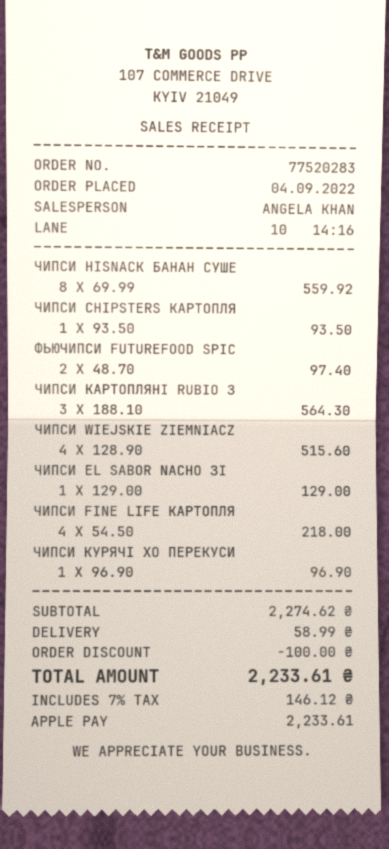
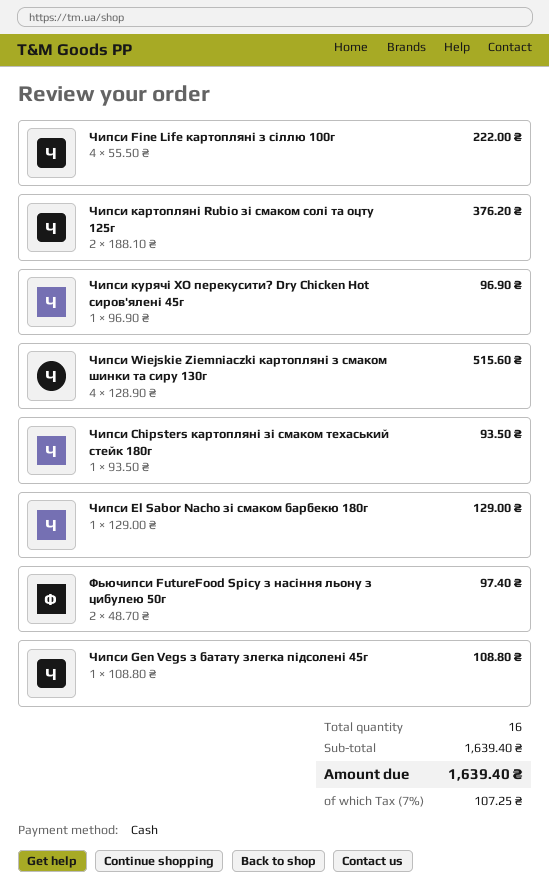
payment method: Apple Pay -> cash
ЧИПСИ HISNACK БАНАН СУШЕ: 8 x 69.99 = 559.92 -> none
ЧИПСИ КАРТОПЛЯНІ RUBIO З: 3 x 188.10 = 564.30 -> 2 x 188.10 = 376.20
ЧИПСИ FINE LIFE КАРТОПЛЯ: 4 x 54.50 = 218.00 -> 4 x 55.50 = 222.00
Чипси Gen Vegs з батату злегка підсолені 45г: none -> 1 x 108.80 = 108.80
subtotal: 2274.62 -> 1639.40
discount: 100.00 -> none
shipping: 58.99 -> none
tax: 7% = 146.12 -> 7% = 107.25
total: 2233.61 -> 1639.40

